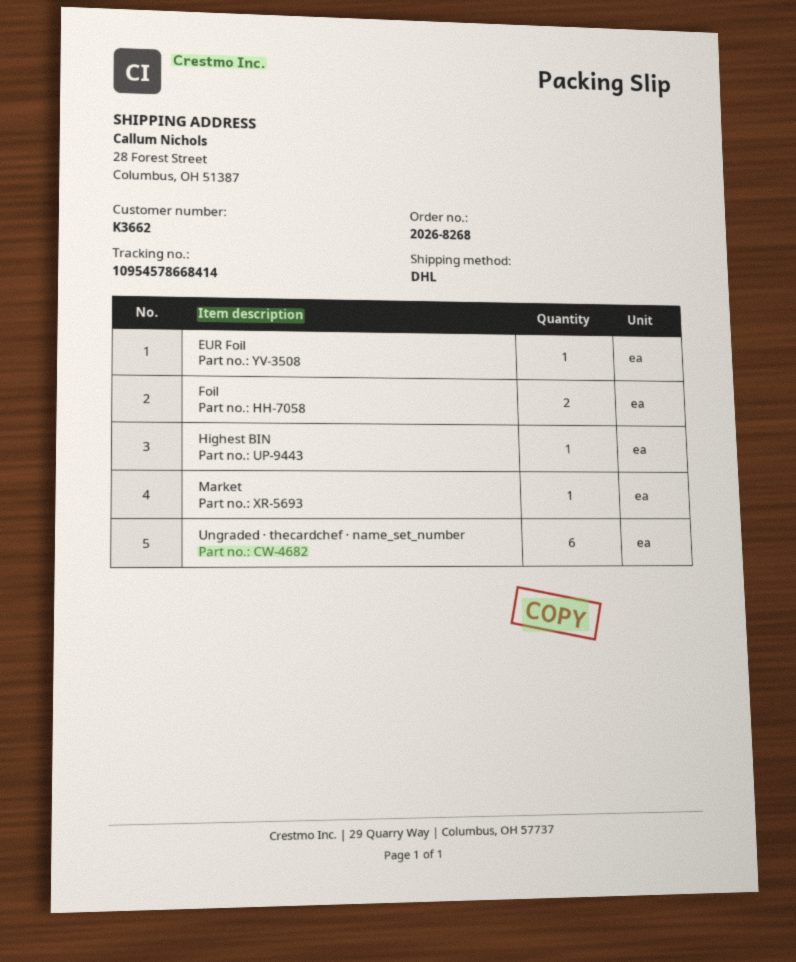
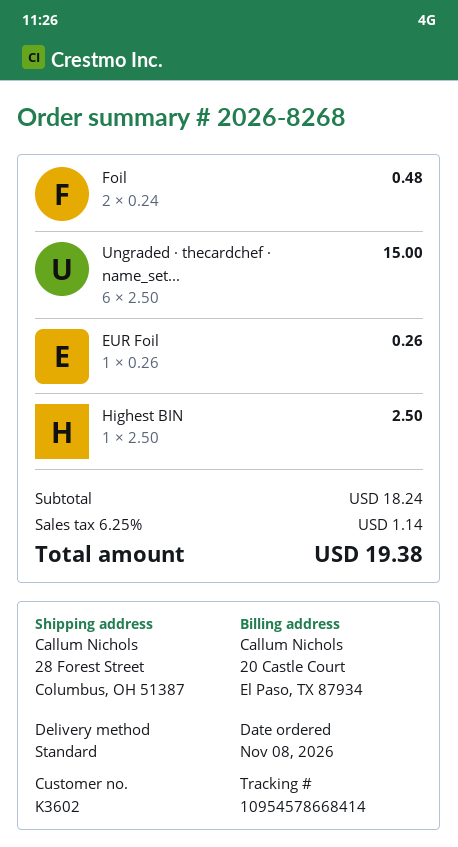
customer number: K3662 -> K3602
shipping method: DHL -> standard
Market: 1 -> none

